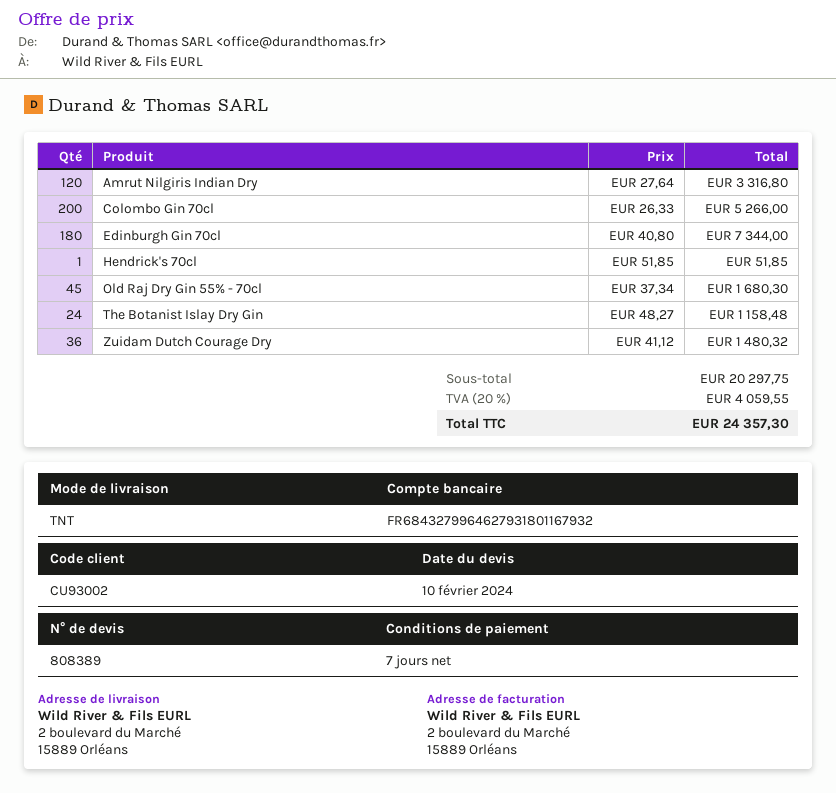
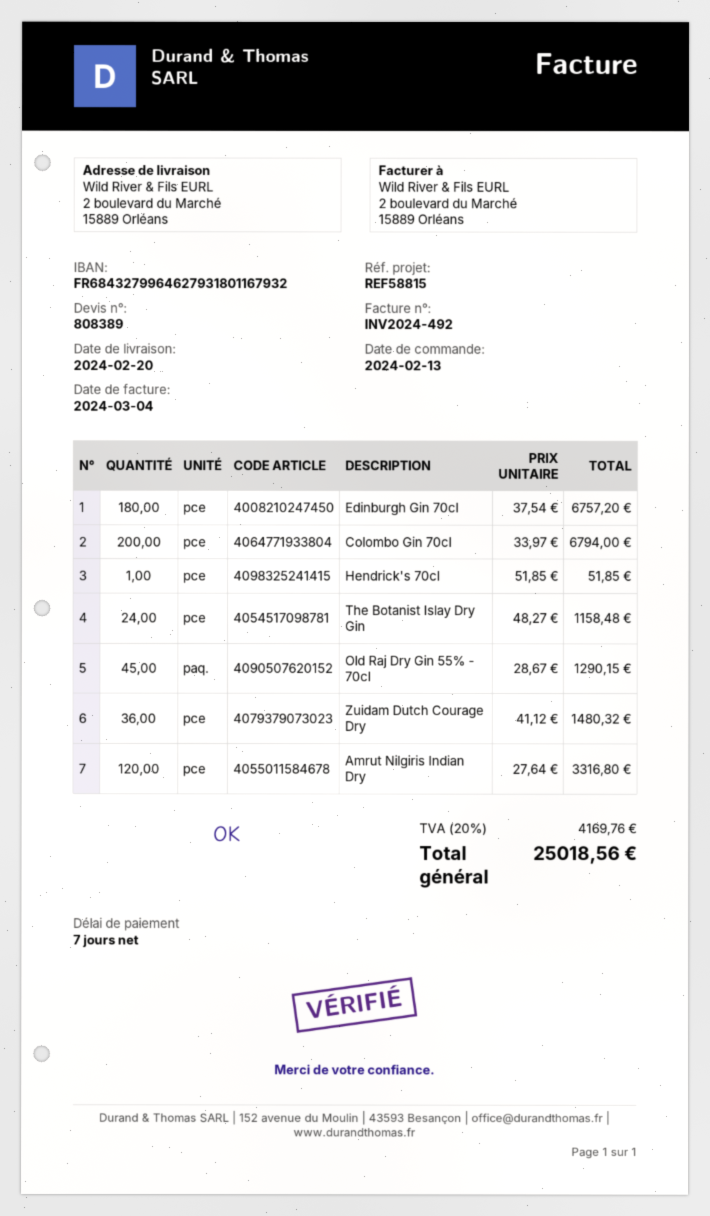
Colombo Gin 70cl: 200 x 26.33 = 5266.00 -> 200 x 33.97 = 6794.00
Edinburgh Gin 70cl: 180 x 40.80 = 7344.00 -> 180 x 37.54 = 6757.20
Old Raj Dry Gin 55% - 70cl: 45 x 37.34 = 1680.30 -> 45 x 28.67 = 1290.15
tax: 20% = 4059.55 -> 20% = 4169.76
total: 24357.30 -> 25018.56

